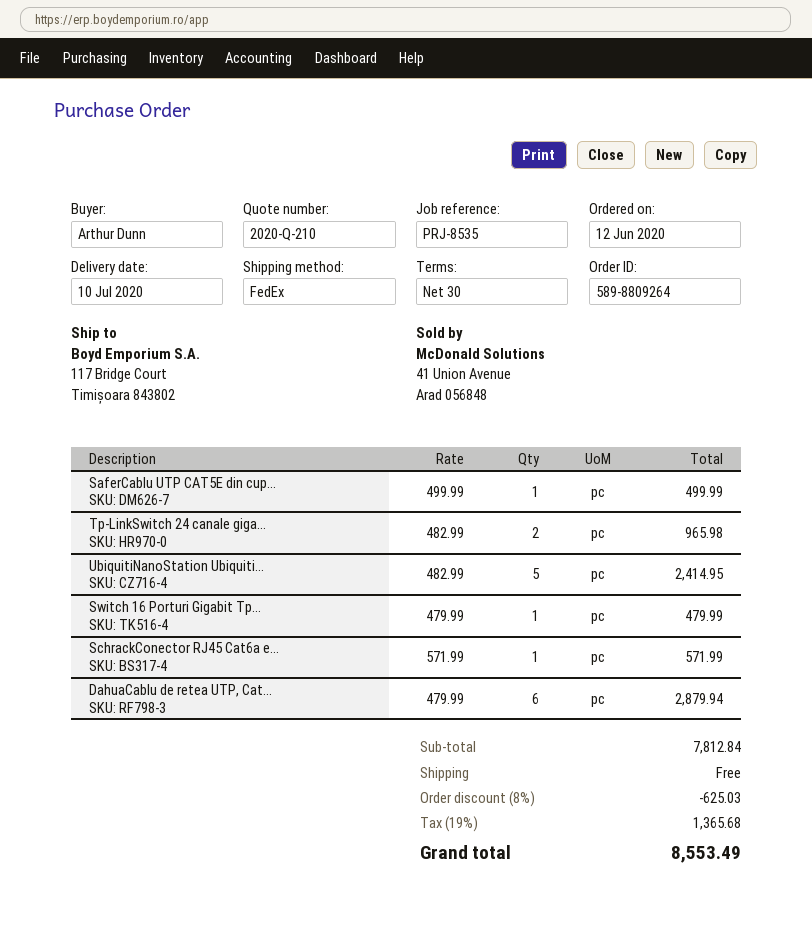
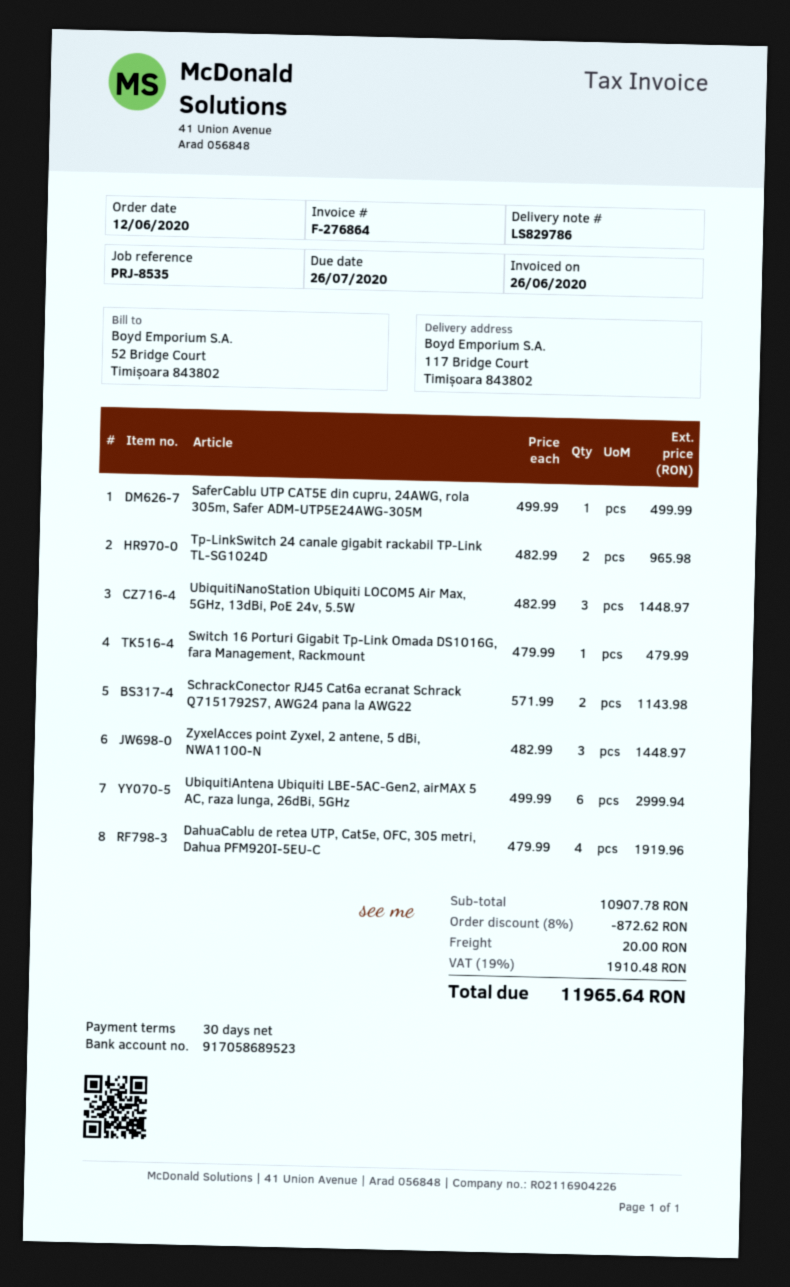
UbiquitiNanoStation Ubiquiti...: 5 x 482.99 = 2414.95 -> 3 x 482.99 = 1448.97
SchrackConector RJ45 Cat6a e...: 1 x 571.99 = 571.99 -> 2 x 571.99 = 1143.98
DahuaCablu de retea UTP, Cat...: 6 x 479.99 = 2879.94 -> 4 x 479.99 = 1919.96
ZyxelAcces point Zyxel, 2 antene, 5 dBi, NWA1100-N: none -> 3 x 482.99 = 1448.97
UbiquitiAntena Ubiquiti LBE-5AC-Gen2, airMAX 5 AC, raza lunga, 26dBi, 5GHz: none -> 6 x 499.99 = 2999.94
subtotal: 7812.84 -> 10907.78
discount: 8% = 625.03 -> 8% = 872.62
shipping: 0.00 -> 20.00
tax: 19% = 1365.68 -> 19% = 1910.48
total: 8553.49 -> 11965.64

